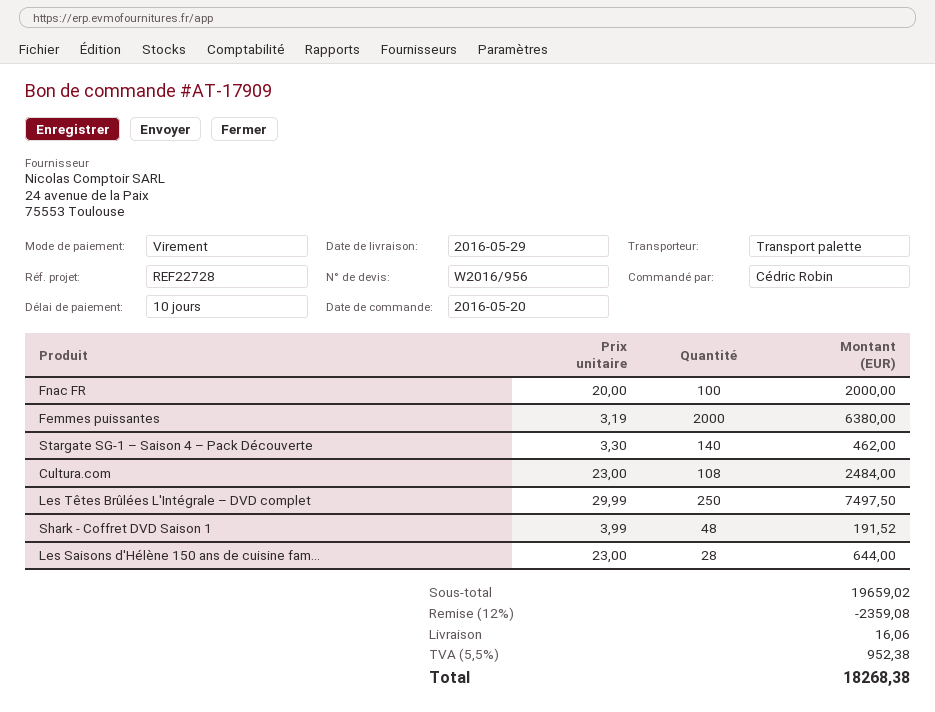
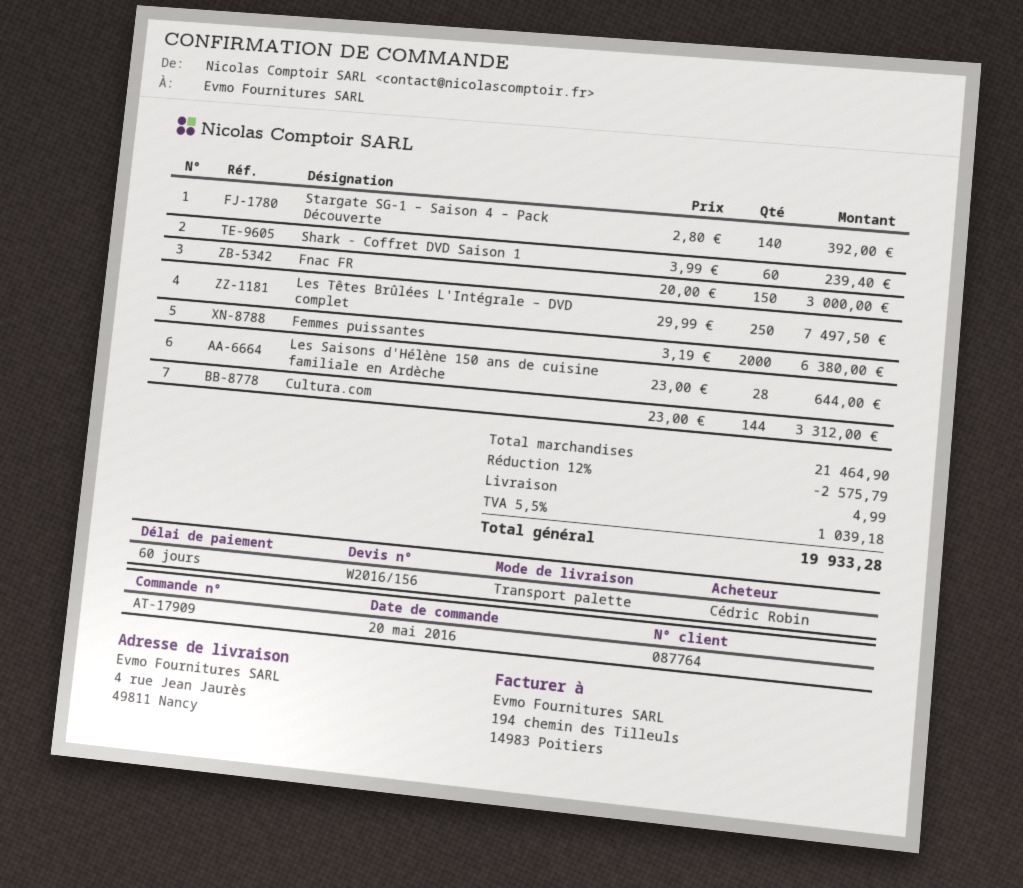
quote number: W2016/956 -> W2016/156
payment terms: 10 days -> 60 days
Fnac FR: 100 x 20.00 = 2000.00 -> 150 x 20.00 = 3000.00
Stargate SG‑1 – Saison 4 – Pack Découverte: 140 x 3.30 = 462.00 -> 140 x 2.80 = 392.00
Cultura.com: 108 x 23.00 = 2484.00 -> 144 x 23.00 = 3312.00
Shark - Coffret DVD Saison 1: 48 x 3.99 = 191.52 -> 60 x 3.99 = 239.40
subtotal: 19659.02 -> 21464.90
discount: 12% = 2359.08 -> 12% = 2575.79
shipping: 16.06 -> 4.99
tax: 5.5% = 952.38 -> 5.5% = 1039.18
total: 18268.38 -> 19933.28

